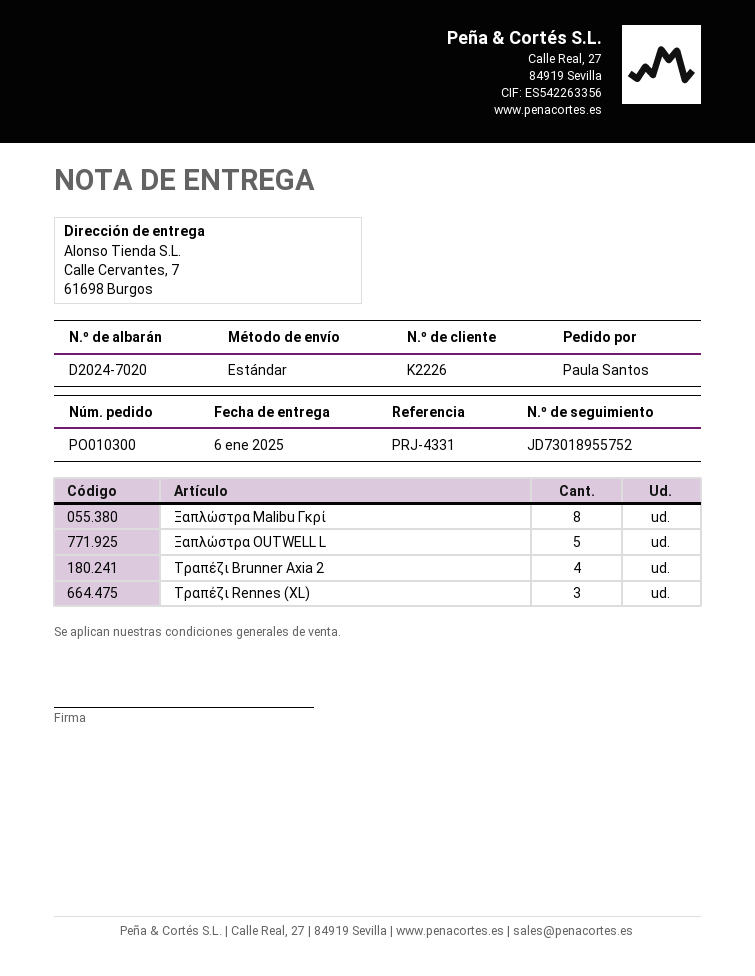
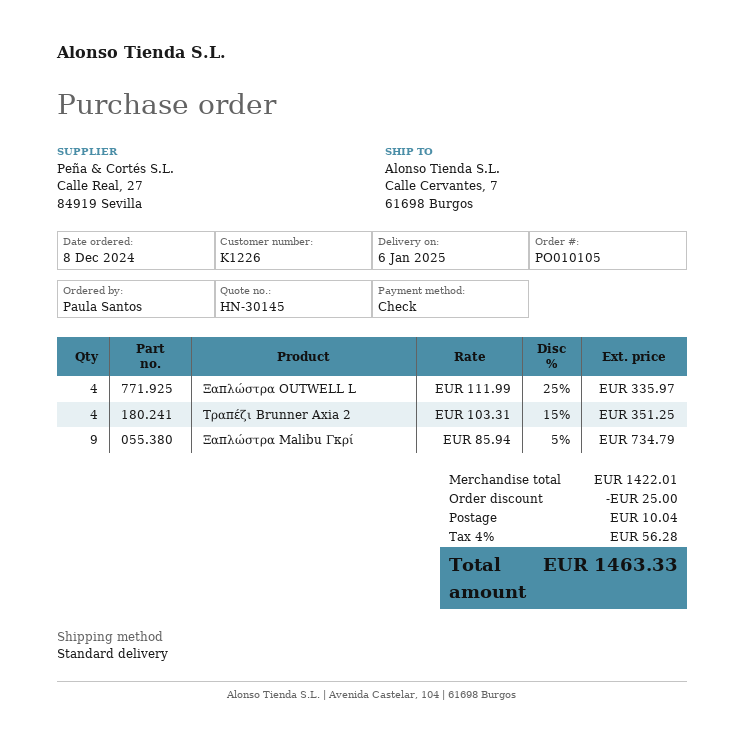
order number: PO010300 -> PO010105
customer number: K2226 -> K1226
Ξαπλώστρα Malibu Γκρί: 8 -> 9
Ξαπλώστρα OUTWELL L: 5 -> 4
Τραπέζι Rennes (XL): 3 -> none

